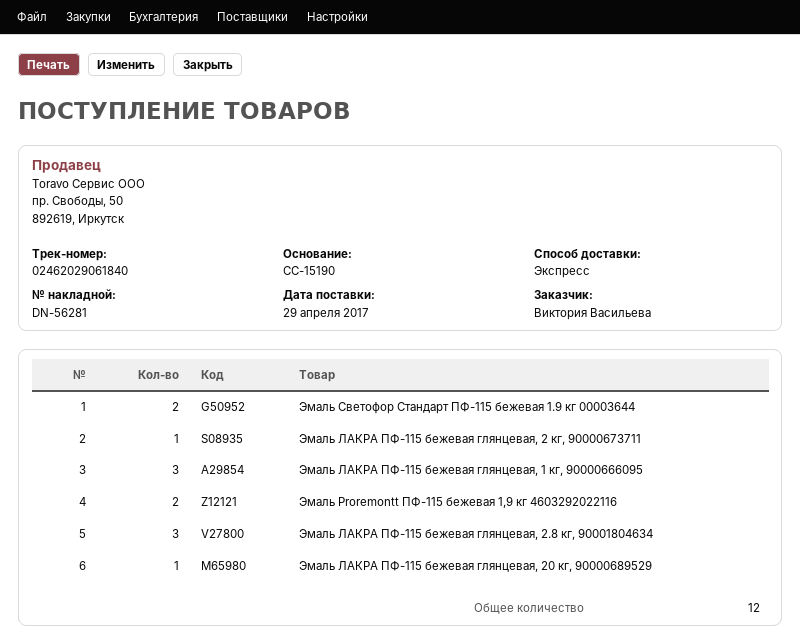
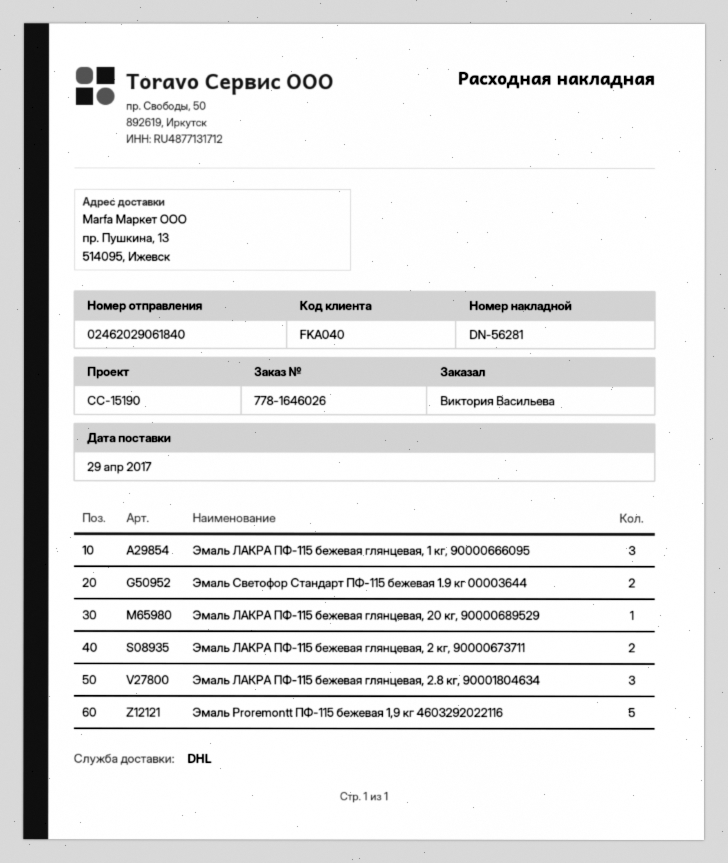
shipping method: express -> DHL
Эмаль ЛАКРА ПФ-115 бежевая глянцевая, 2 кг, 90000673711: 1 -> 2
Эмаль Proremontt ПФ-115 бежевая 1,9 кг 4603292022116: 2 -> 5

